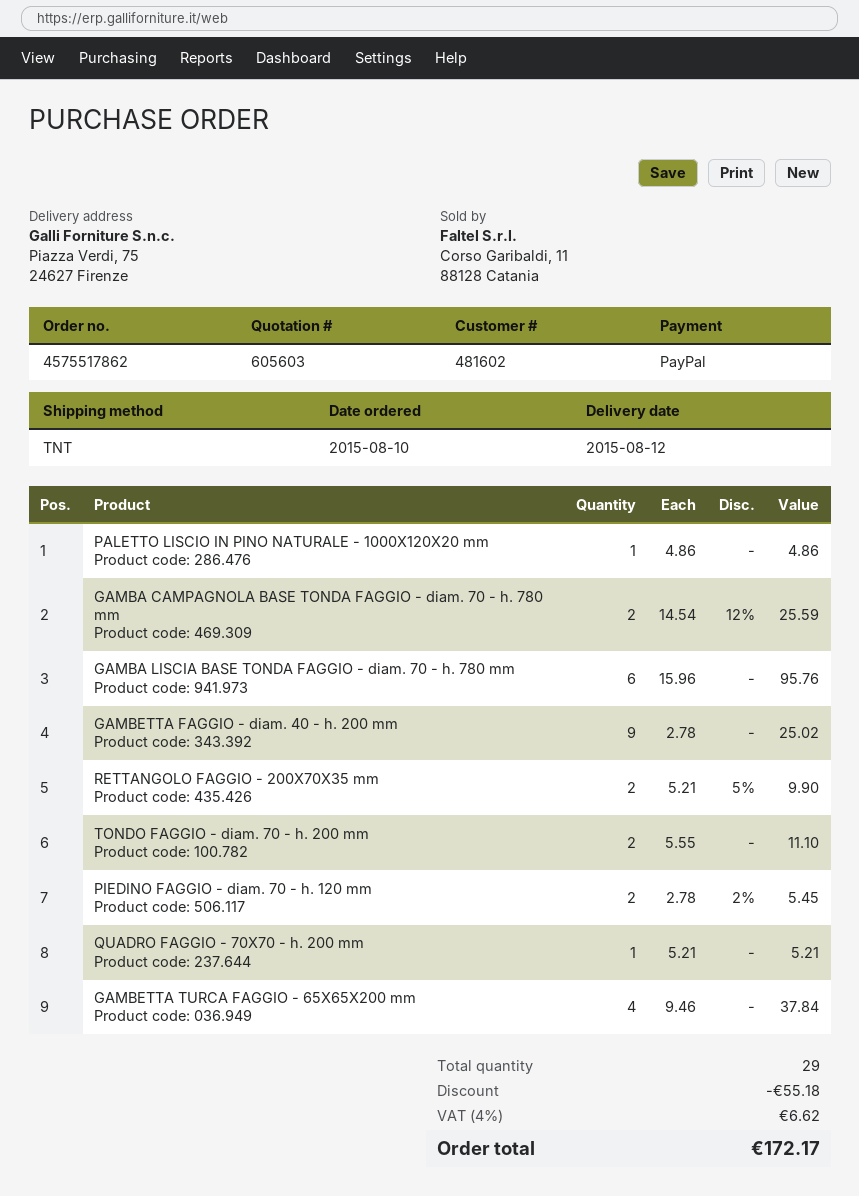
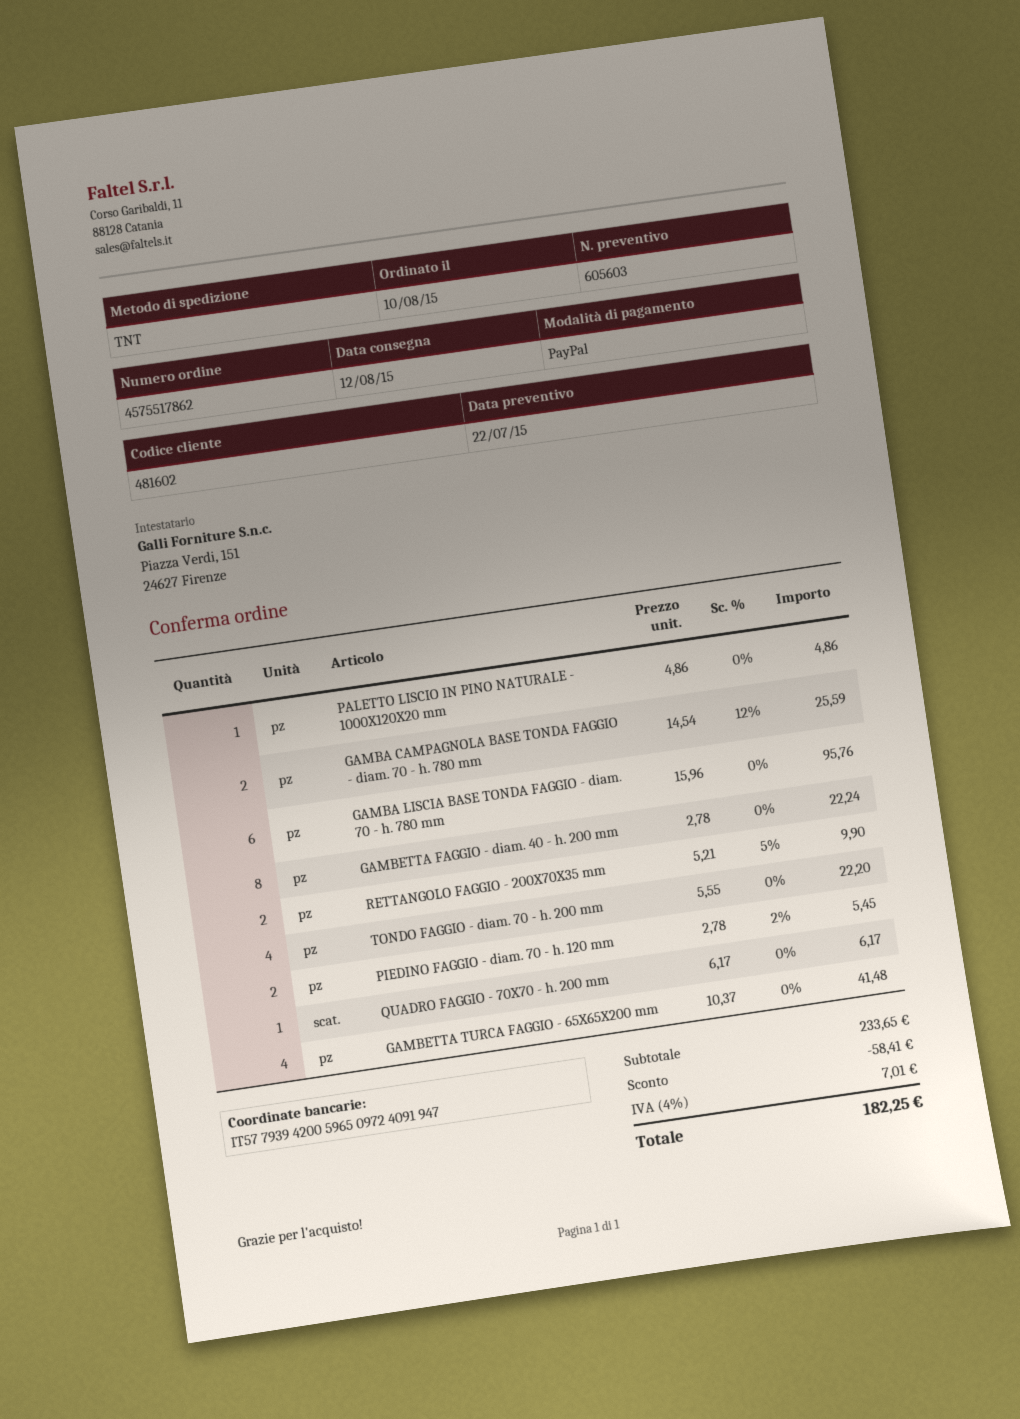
GAMBETTA FAGGIO - diam. 40 - h. 200 mm: 9 x 2.78 = 25.02 -> 8 x 2.78 = 22.24
TONDO FAGGIO - diam. 70 - h. 200 mm: 2 x 5.55 = 11.10 -> 4 x 5.55 = 22.20
QUADRO FAGGIO - 70X70 - h. 200 mm: 1 x 5.21 = 5.21 -> 1 x 6.17 = 6.17
GAMBETTA TURCA FAGGIO - 65X65X200 mm: 4 x 9.46 = 37.84 -> 4 x 10.37 = 41.48
discount: 55.18 -> 58.41
tax: 4% = 6.62 -> 4% = 7.01
total: 172.17 -> 182.25

